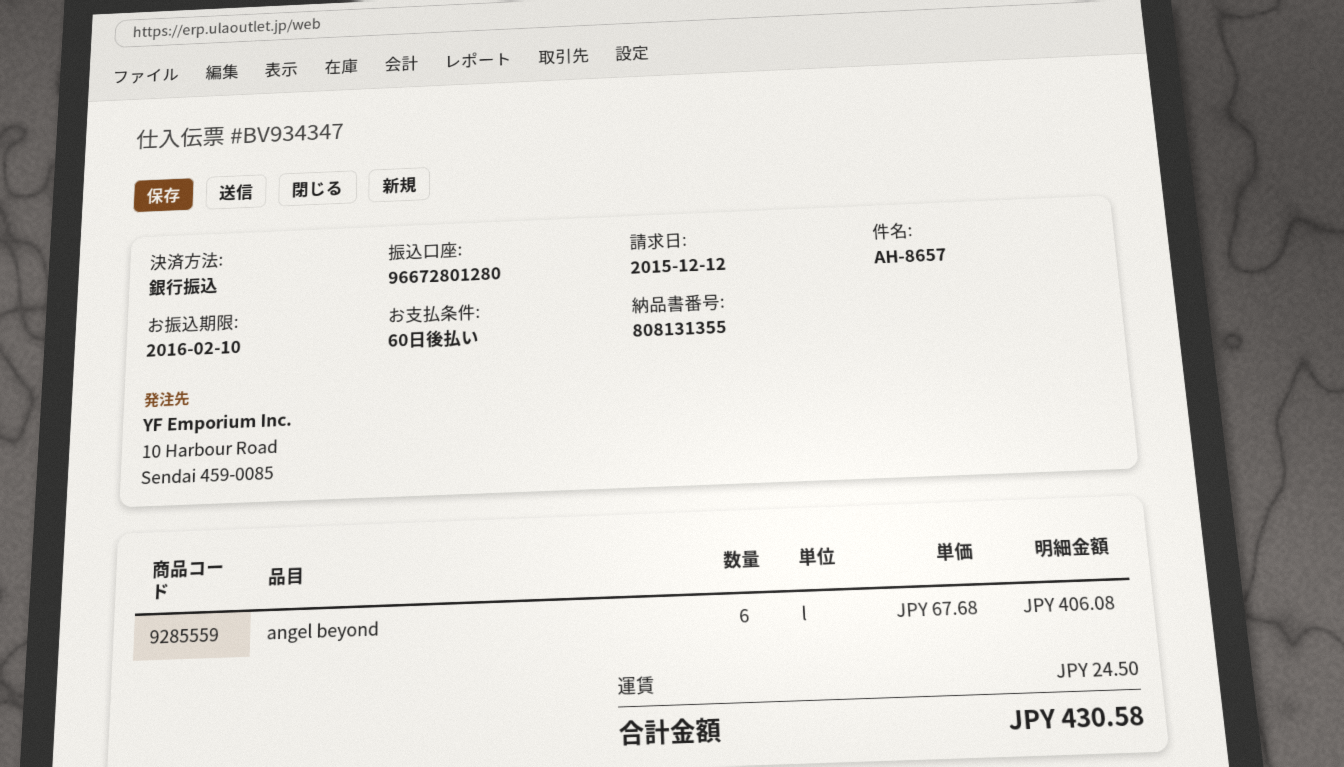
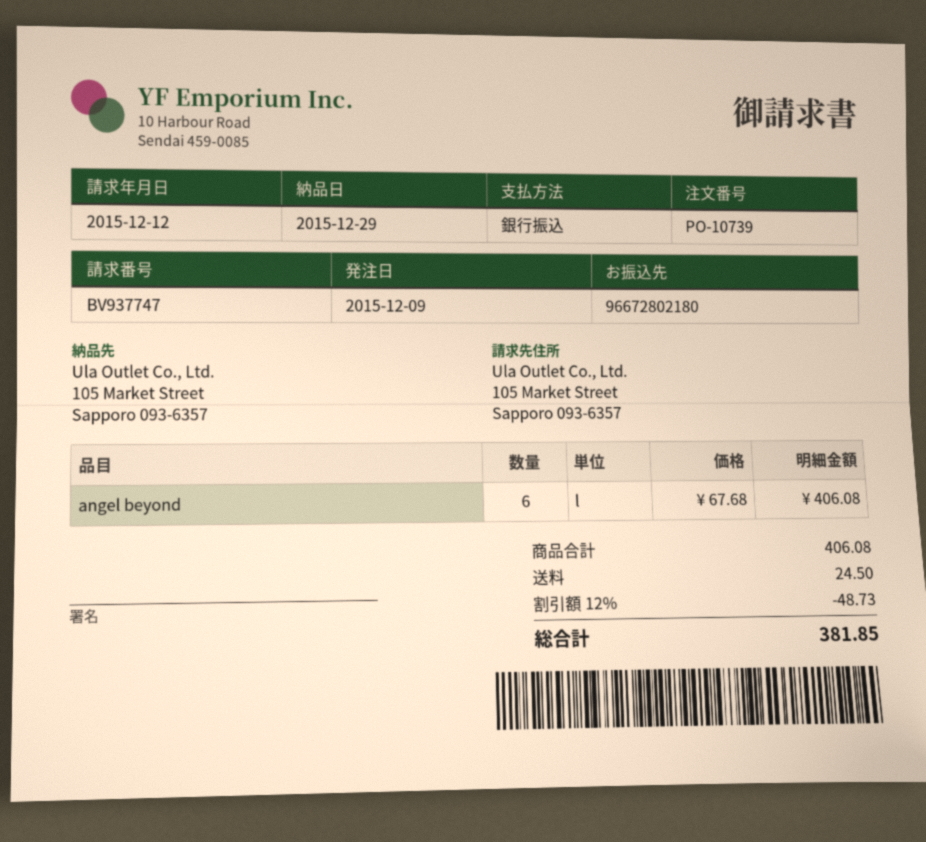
invoice number: BV934347 -> BV937747
bank account: 96672801280 -> 96672802180
discount: none -> 12% = 48.73
total: 430.58 -> 381.85

